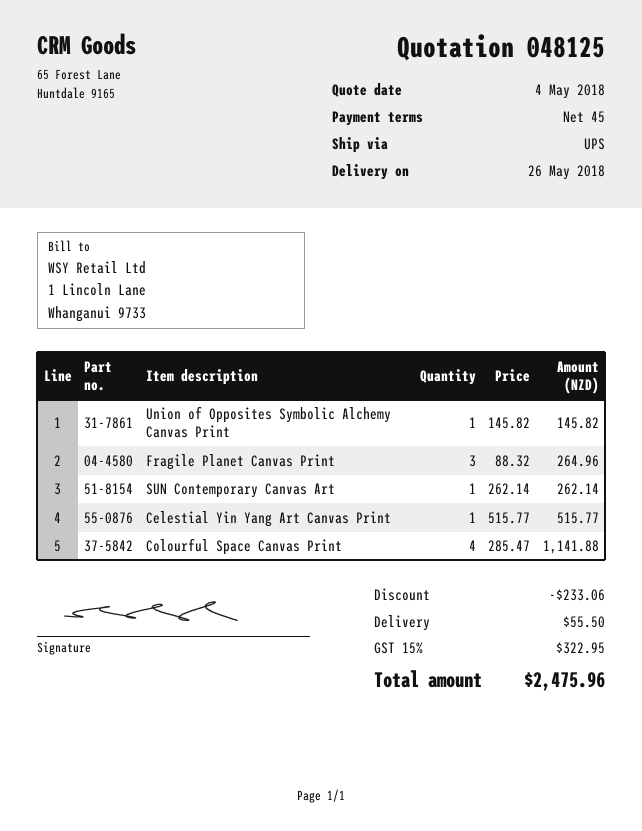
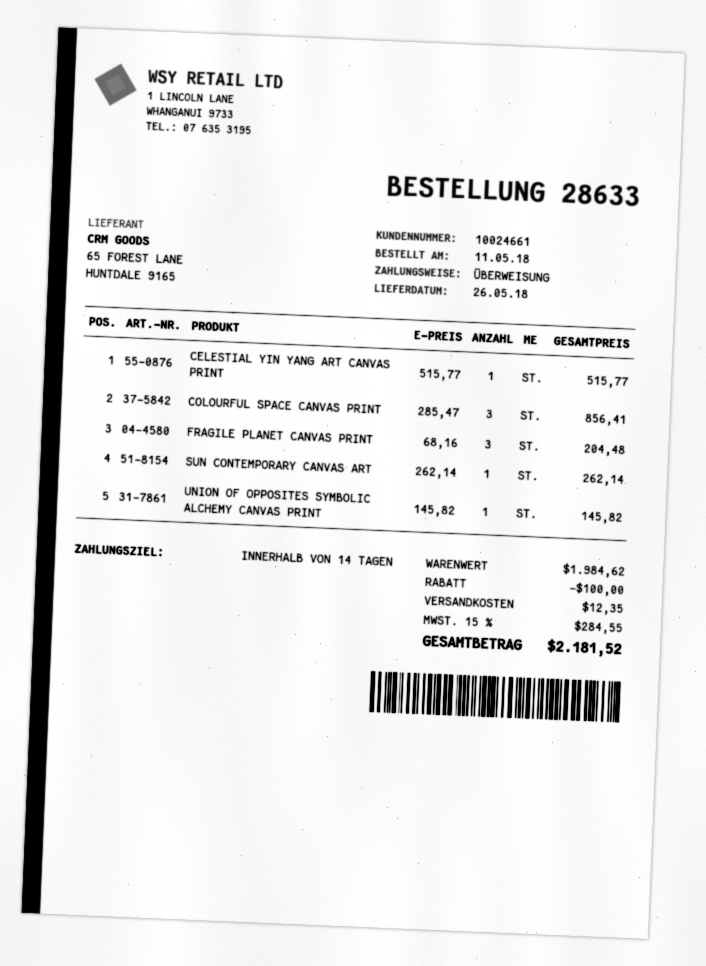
payment terms: 45 days -> 14 days
Fragile Planet Canvas Print: 3 x 88.32 = 264.96 -> 3 x 68.16 = 204.48
Colourful Space Canvas Print: 4 x 285.47 = 1141.88 -> 3 x 285.47 = 856.41
discount: 233.06 -> 100.00
shipping: 55.50 -> 12.35
tax: 15% = 322.95 -> 15% = 284.55
total: 2475.96 -> 2181.52

